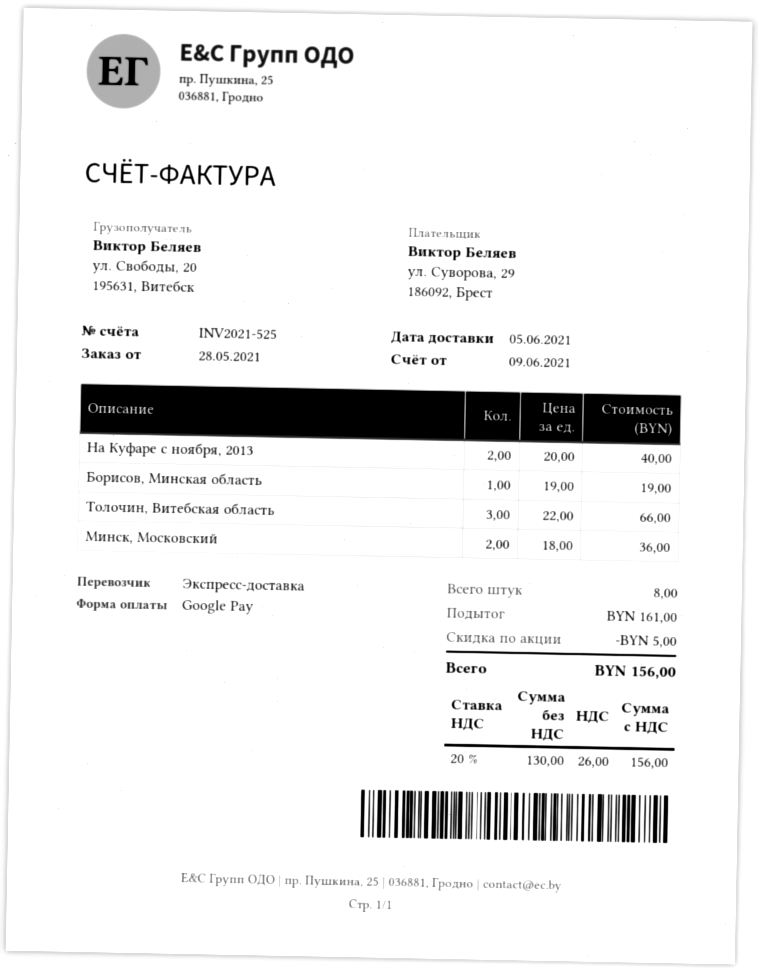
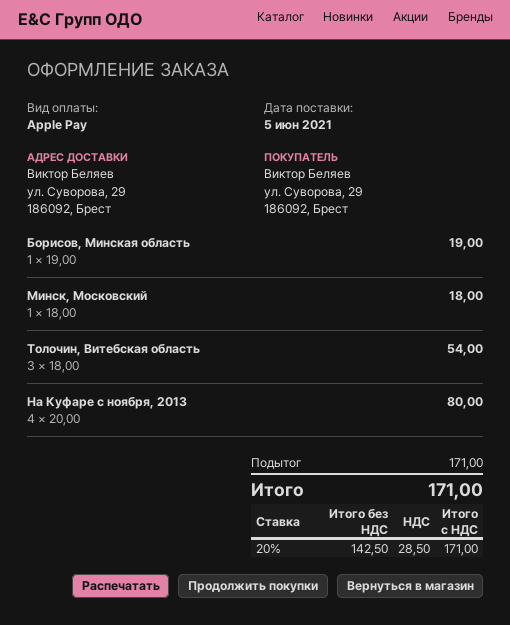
payment method: Google Pay -> Apple Pay
ship to: ул. Свободы, 20, 195631, Витебск -> ул. Суворова, 29, 186092, Брест
На Куфаре с ноября, 2013: 2 x 20.00 = 40.00 -> 4 x 20.00 = 80.00
Толочин, Витебская область: 3 x 22.00 = 66.00 -> 3 x 18.00 = 54.00
Минск, Московский: 2 x 18.00 = 36.00 -> 1 x 18.00 = 18.00
subtotal: 161.00 -> 171.00
discount: 5.00 -> none
net: 130.00 -> 142.50
tax: 20% = 26.00 -> 20% = 28.50
total: 156.00 -> 171.00

